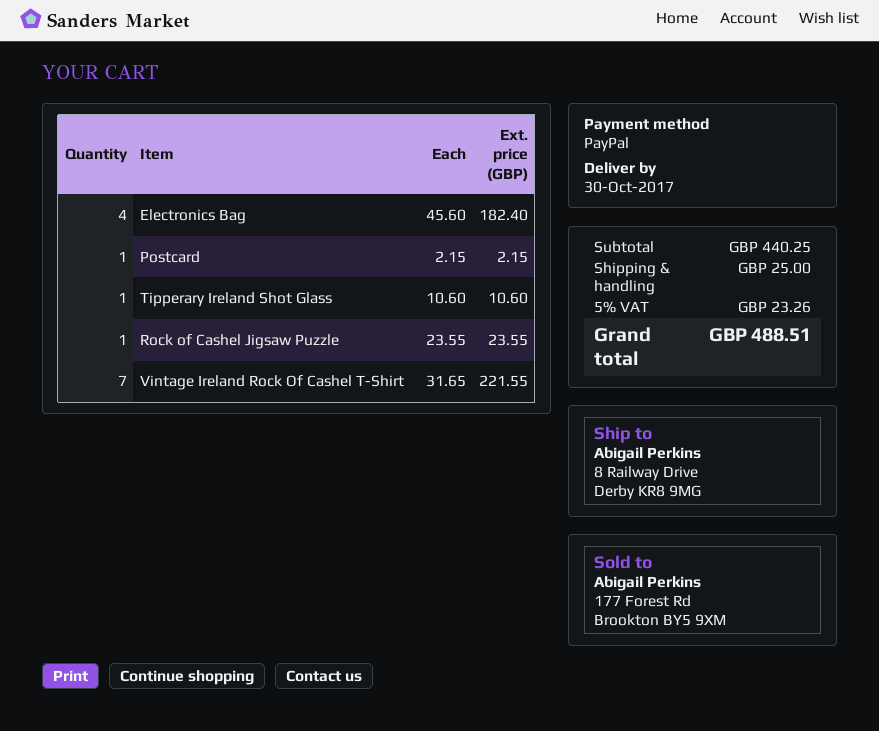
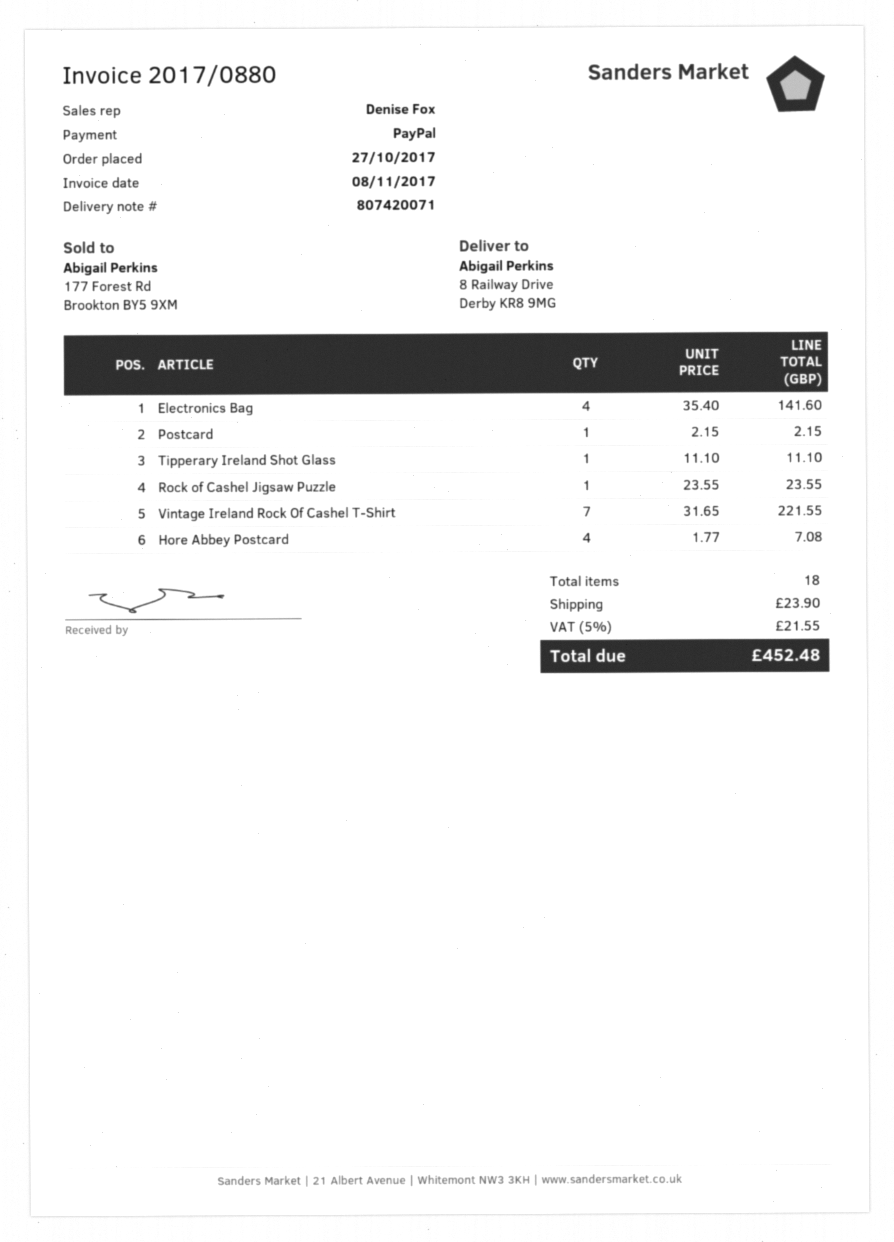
Electronics Bag: 4 x 45.60 = 182.40 -> 4 x 35.40 = 141.60
Tipperary Ireland Shot Glass: 1 x 10.60 = 10.60 -> 1 x 11.10 = 11.10
Hore Abbey Postcard: none -> 4 x 1.77 = 7.08
shipping: 25.00 -> 23.90
tax: 5% = 23.26 -> 5% = 21.55
total: 488.51 -> 452.48

